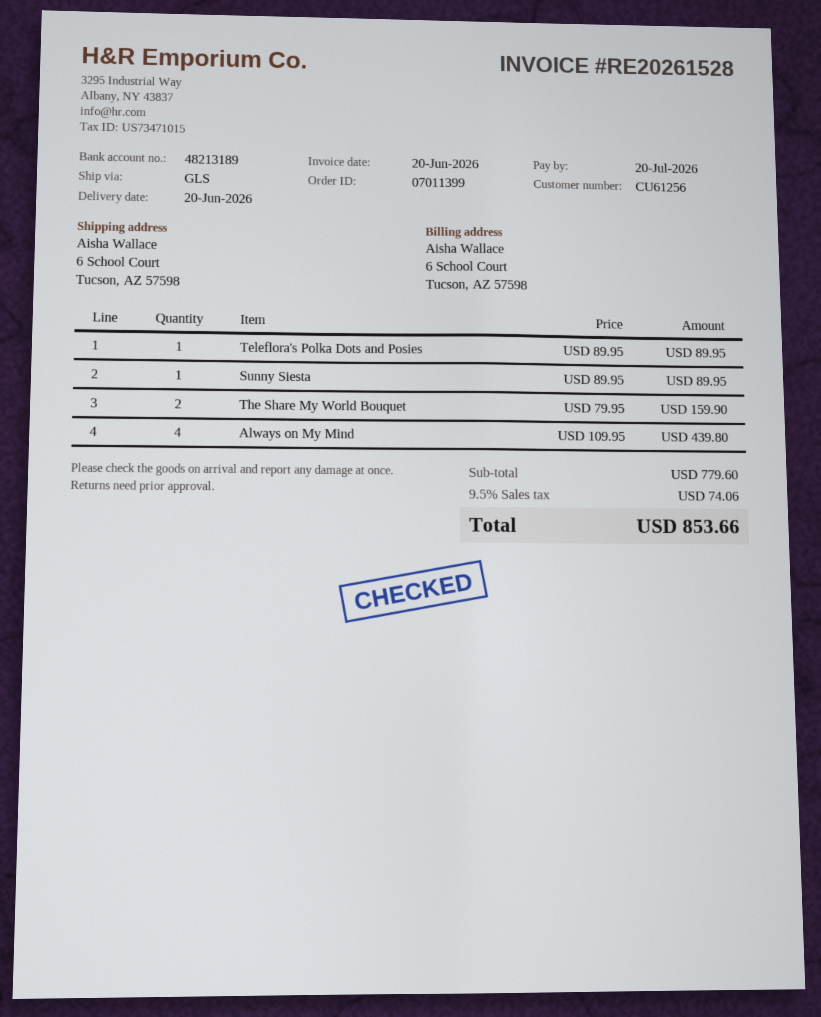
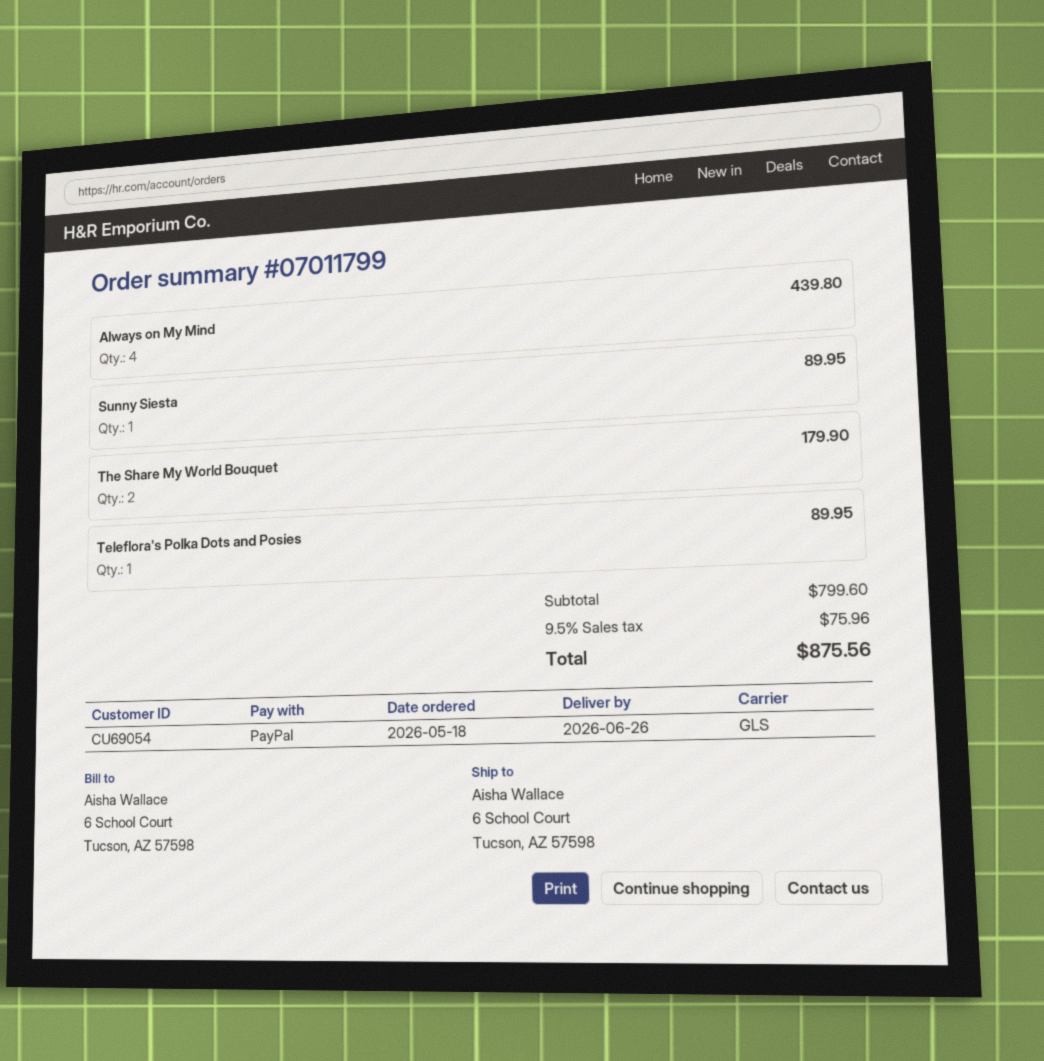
order number: 07011399 -> 07011799
delivery date: 2026-06-20 -> 2026-06-26
customer number: CU61256 -> CU69054
The Share My World Bouquet: 2 for 159.90 -> 2 for 179.90
subtotal: 779.60 -> 799.60
tax: 9.5% = 74.06 -> 9.5% = 75.96
total: 853.66 -> 875.56

